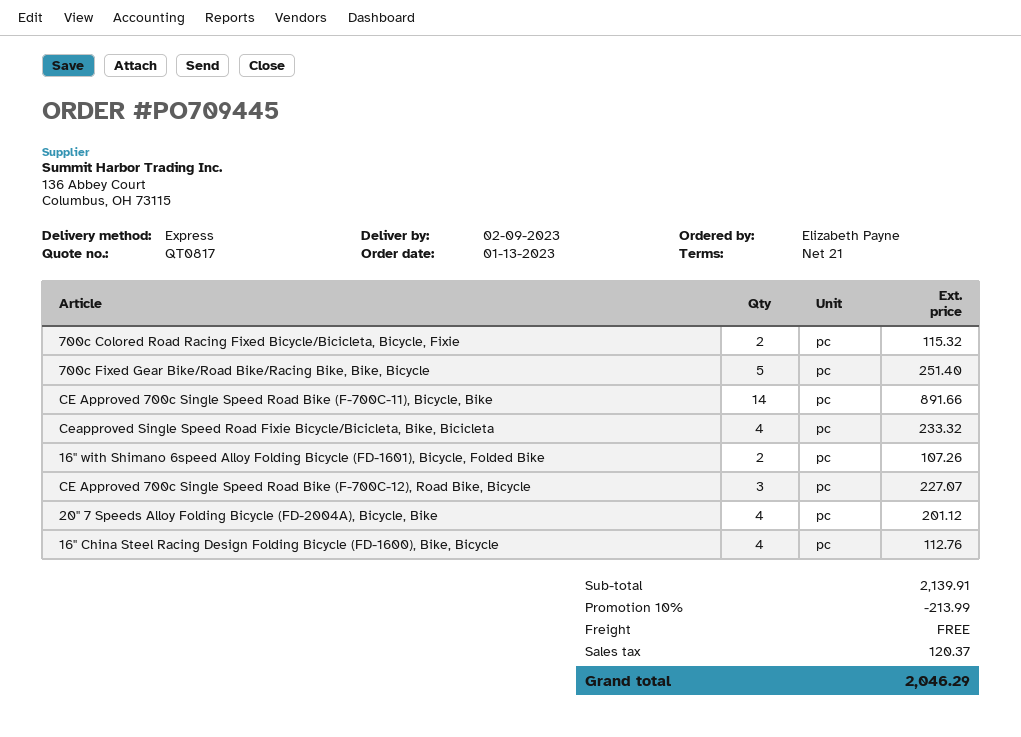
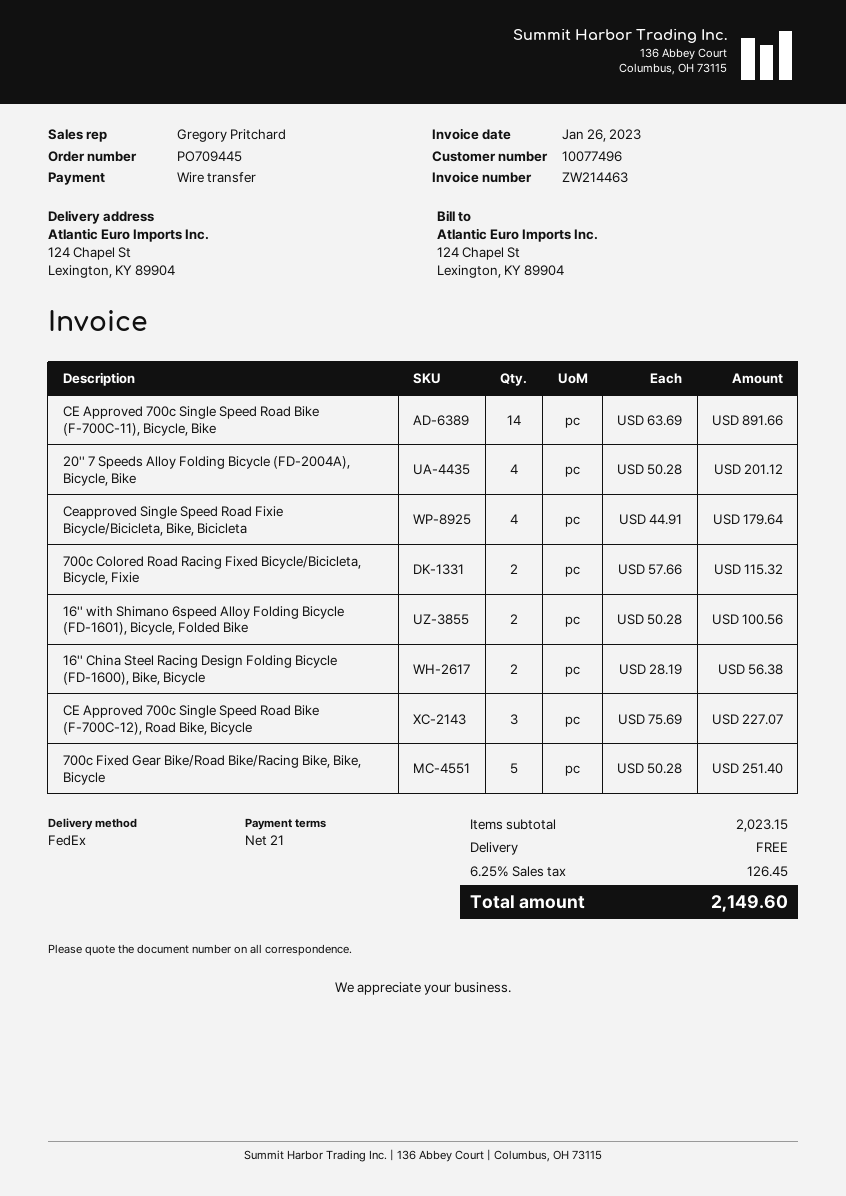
shipping method: express -> FedEx
Ceapproved Single Speed Road Fixie Bicycle/Bicicleta, Bike, Bicicleta: 4 for 233.32 -> 4 for 179.64
16'' with Shimano 6speed Alloy Folding Bicycle (FD-1601), Bicycle, Folded Bike: 2 for 107.26 -> 2 for 100.56
16'' China Steel Racing Design Folding Bicycle (FD-1600), Bike, Bicycle: 4 for 112.76 -> 2 for 56.38
subtotal: 2139.91 -> 2023.15
discount: 10% = 213.99 -> none
tax: 120.37 -> 126.45
total: 2046.29 -> 2149.60

